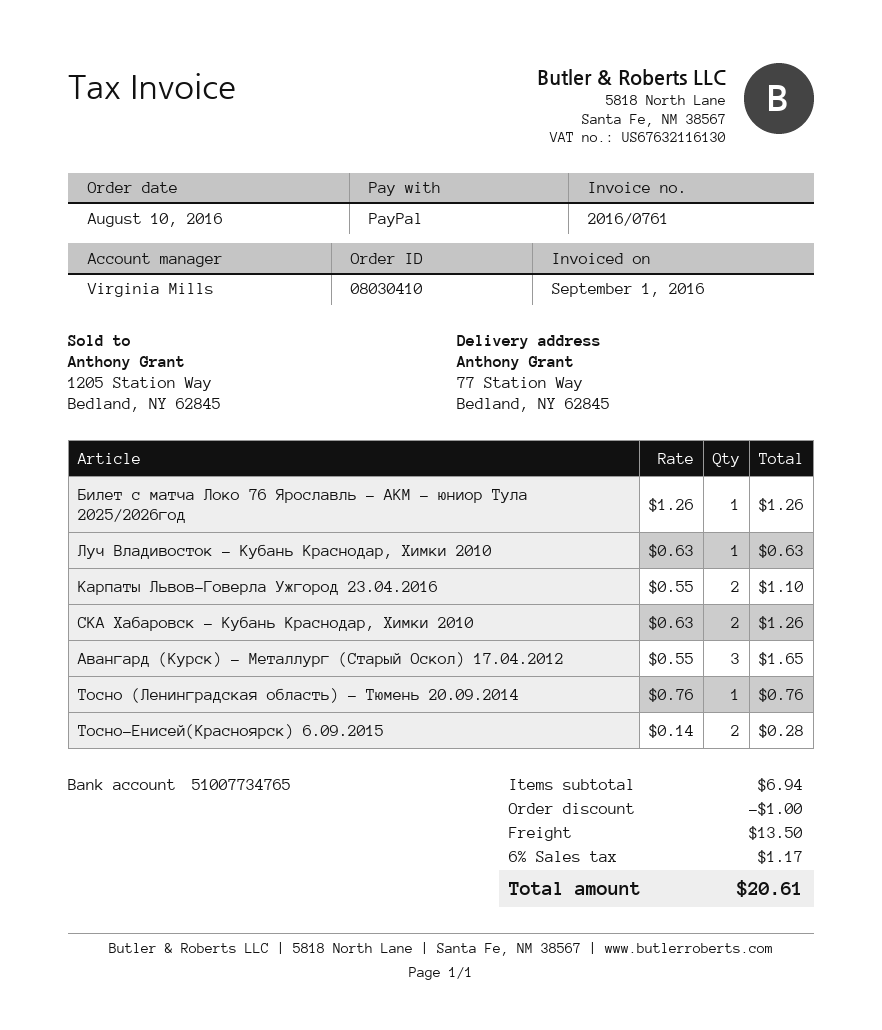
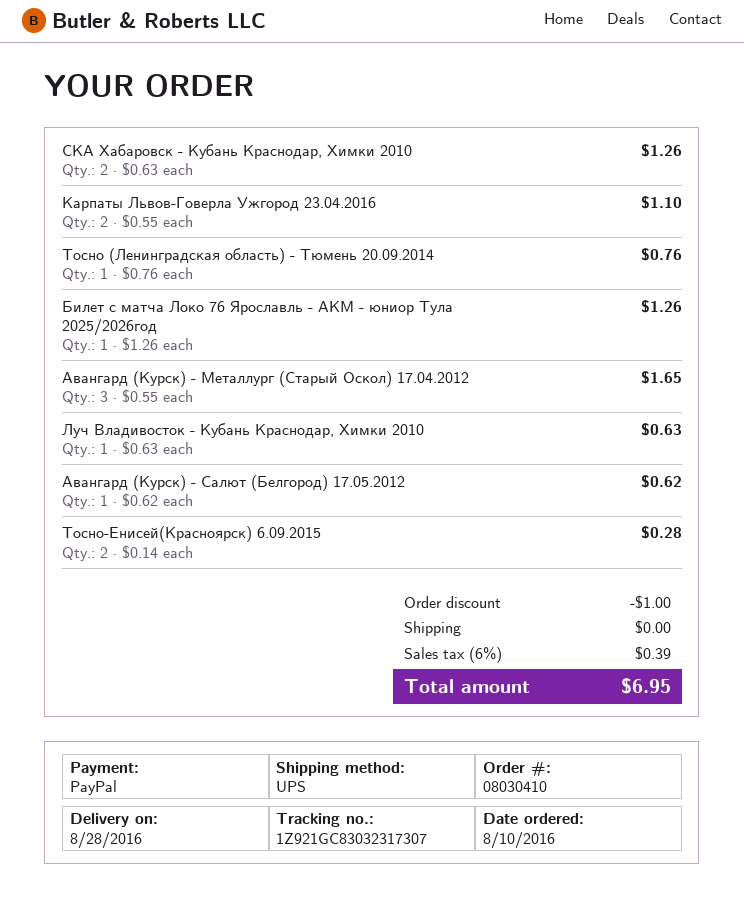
Авангард (Курск) - Салют (Белгород) 17.05.2012: none -> 1 x 0.62 = 0.62
shipping: 13.50 -> 0.00
tax: 6% = 1.17 -> 6% = 0.39
total: 20.61 -> 6.95

